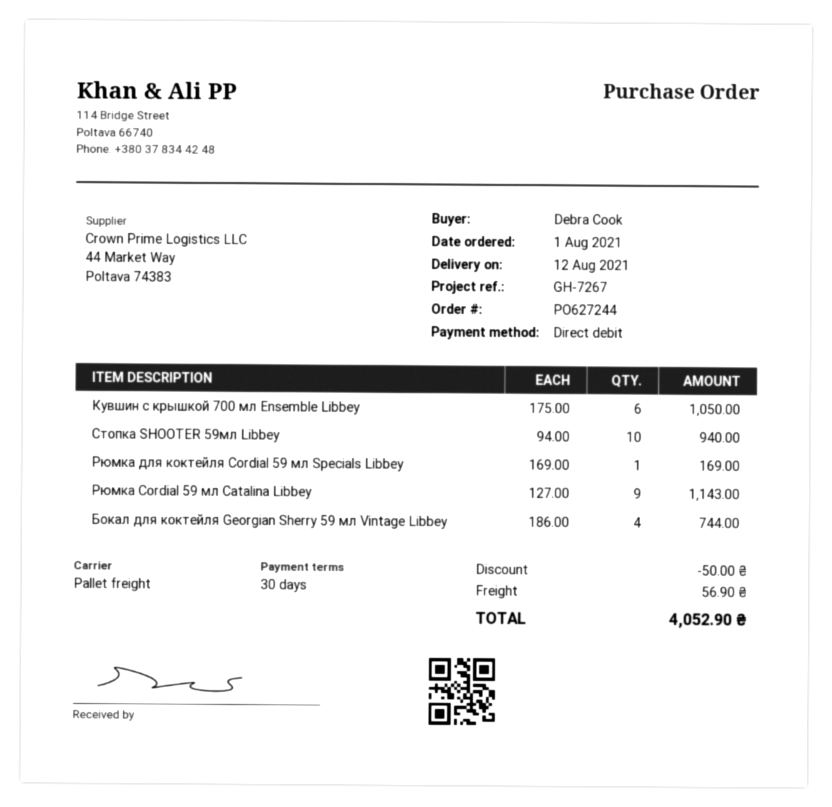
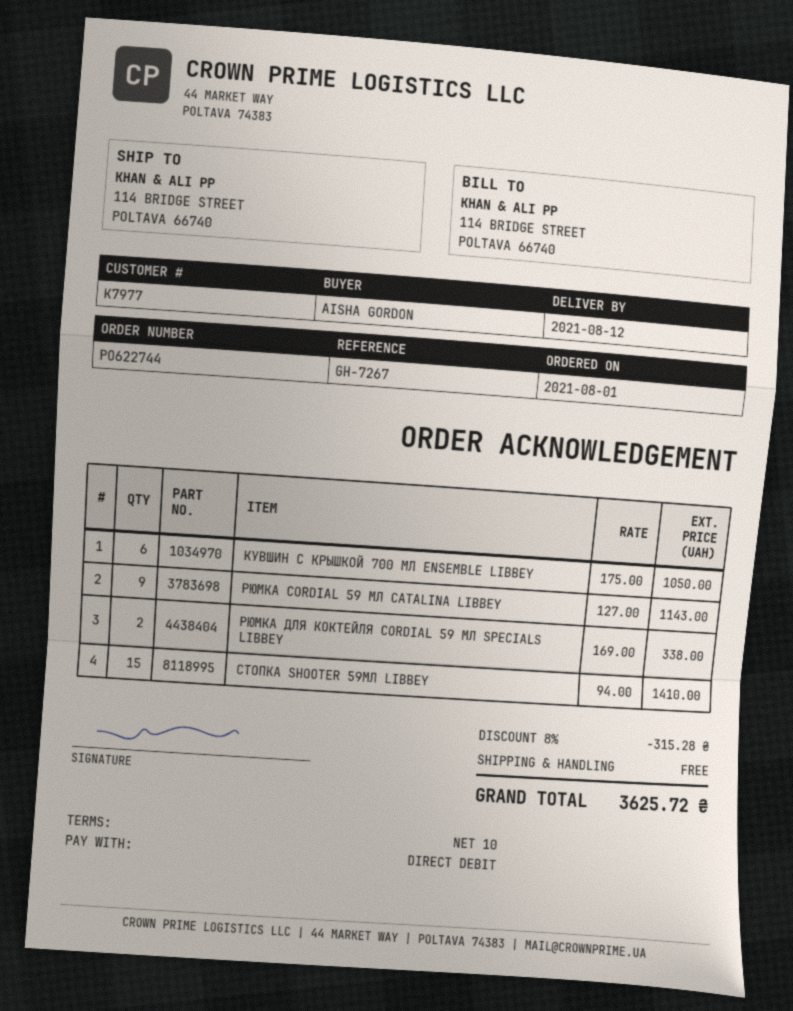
order number: PO627244 -> PO622744
payment terms: 30 days -> 10 days
ordered by: Debra Cook -> AISHA GORDON
Стопка SHOOTER 59мл Libbey: 10 x 94.00 = 940.00 -> 15 x 94.00 = 1410.00
Рюмка для коктейля Cordial 59 мл Specials Libbey: 1 x 169.00 = 169.00 -> 2 x 169.00 = 338.00
Бокал для коктейля Georgian Sherry 59 мл Vintage Libbey: 4 x 186.00 = 744.00 -> none
discount: 50.00 -> 315.28
shipping: 56.90 -> 0.00
total: 4052.90 -> 3625.72

